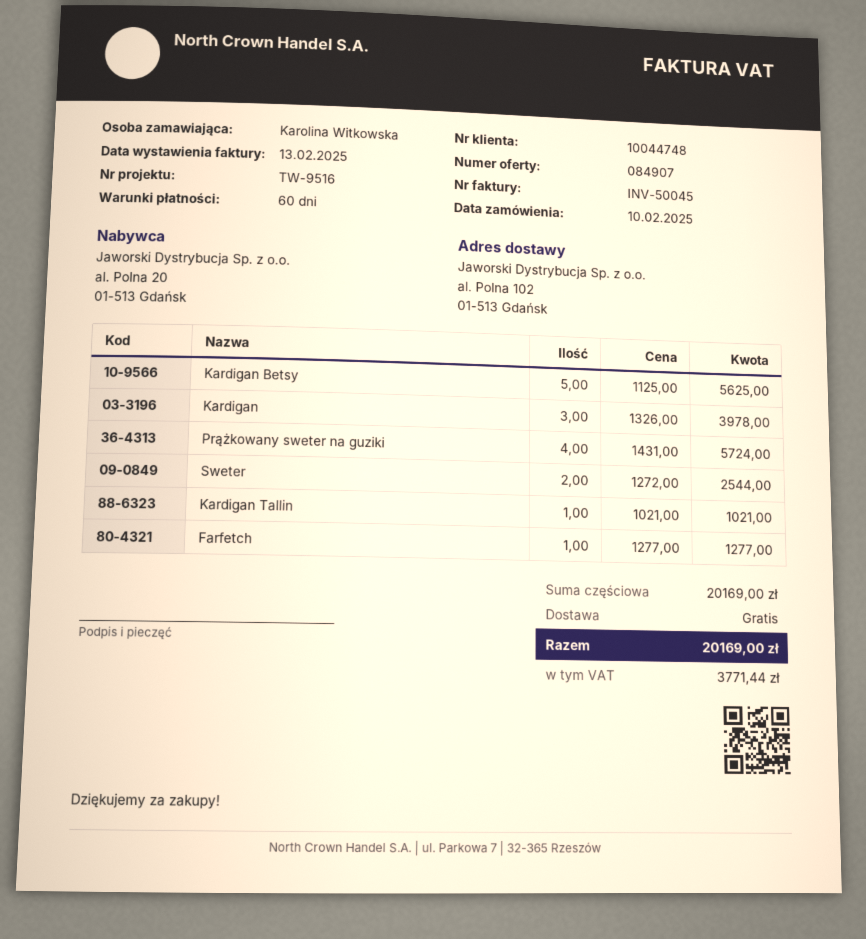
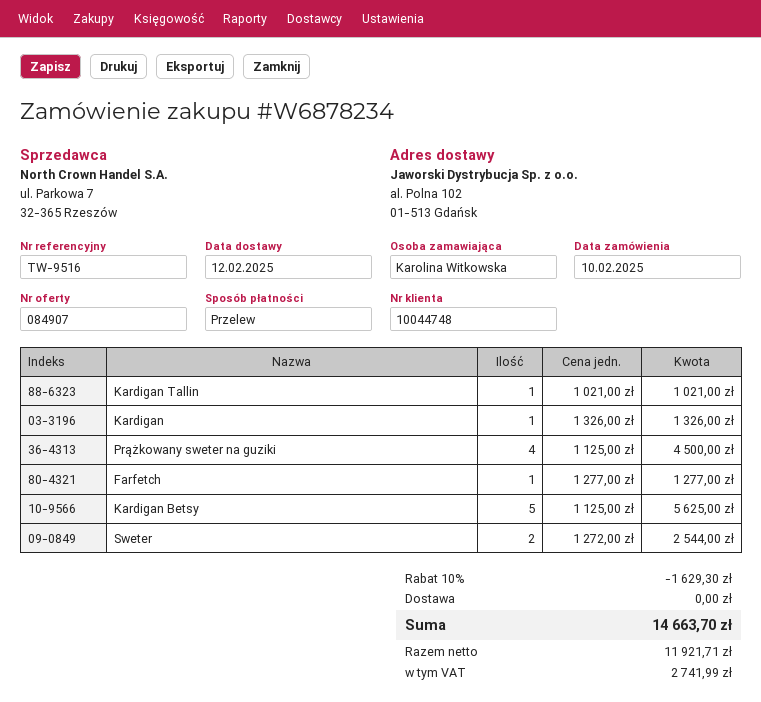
Kardigan: 3 x 1326.00 = 3978.00 -> 1 x 1326.00 = 1326.00
Prążkowany sweter na guziki: 4 x 1431.00 = 5724.00 -> 4 x 1125.00 = 4500.00
discount: none -> 10% = 1629.30
tax: 3771.44 -> 2741.99
total: 20169.00 -> 14663.70

